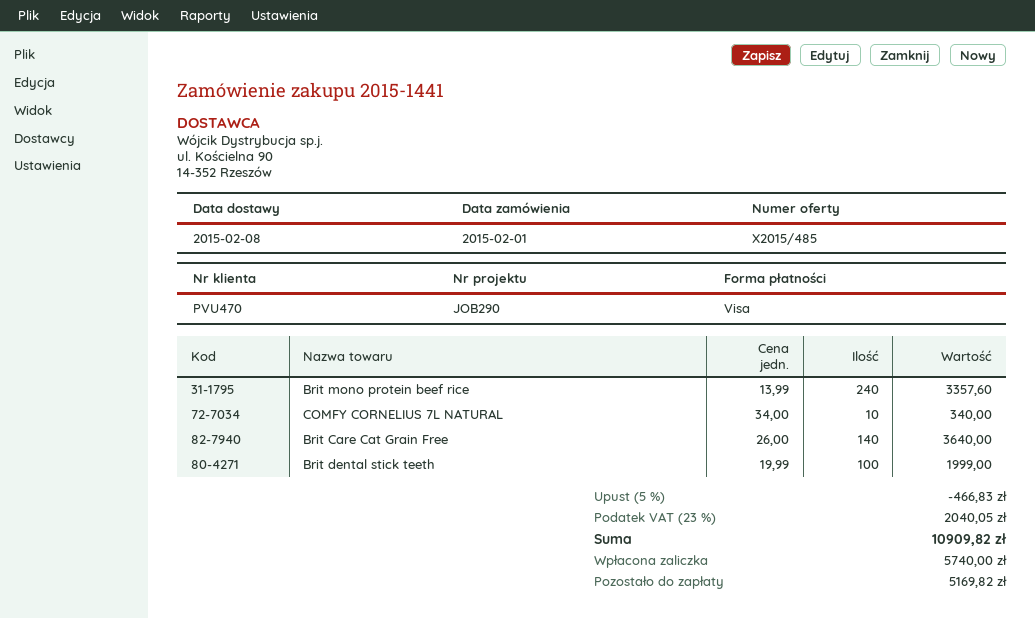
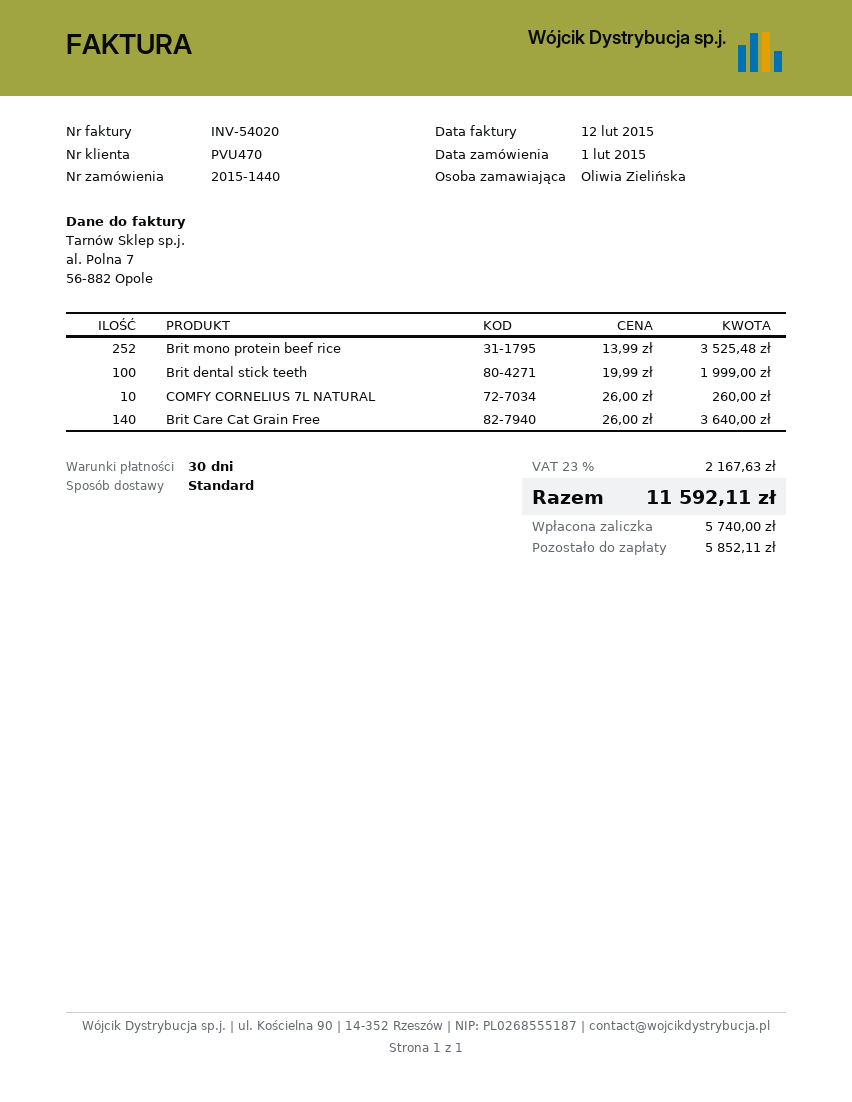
order number: 2015-1441 -> 2015-1440
Brit mono protein beef rice: 240 x 13.99 = 3357.60 -> 252 x 13.99 = 3525.48
COMFY CORNELIUS 7L NATURAL: 10 x 34.00 = 340.00 -> 10 x 26.00 = 260.00
discount: 5% = 466.83 -> none
tax: 23% = 2040.05 -> 23% = 2167.63
total: 10909.82 -> 11592.11
balance: 5169.82 -> 5852.11

